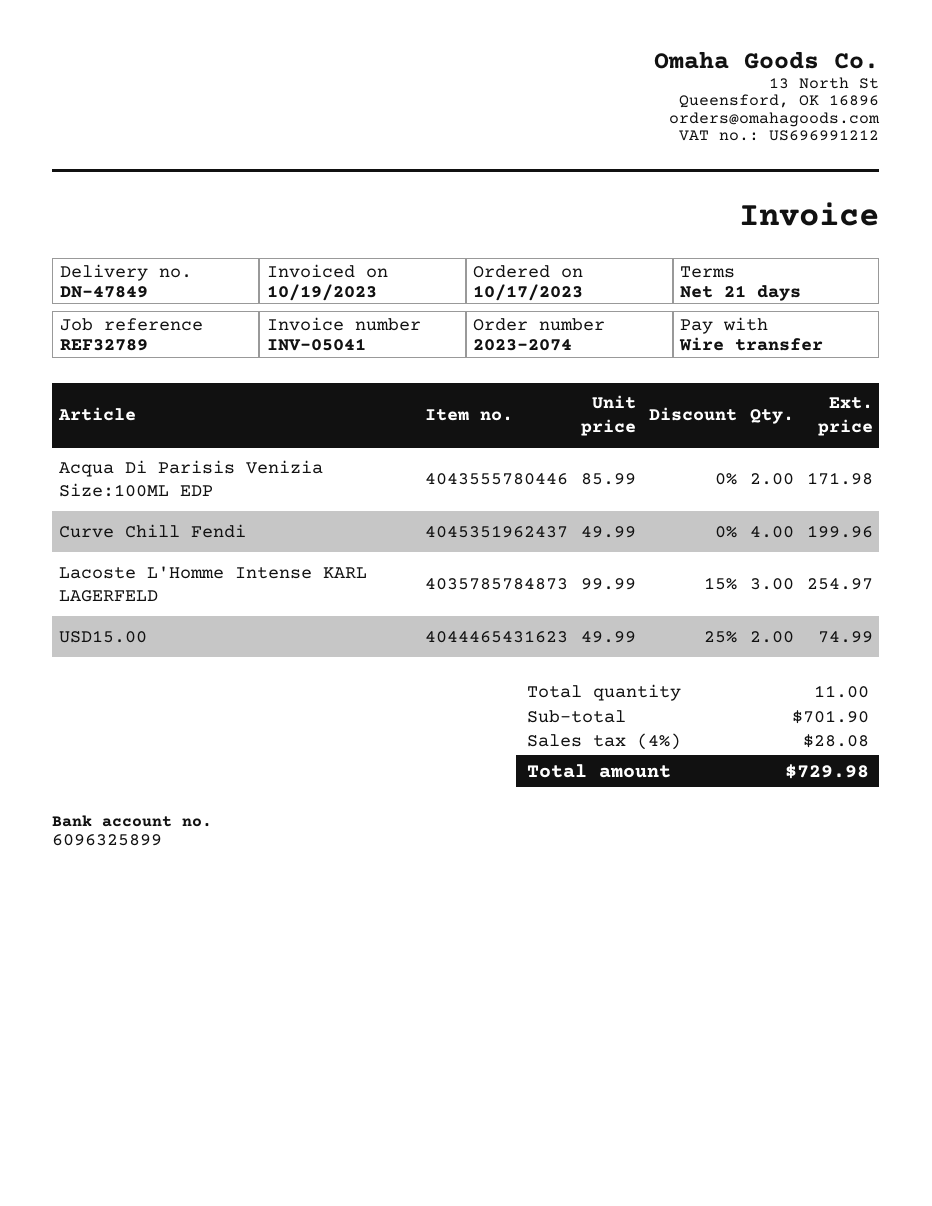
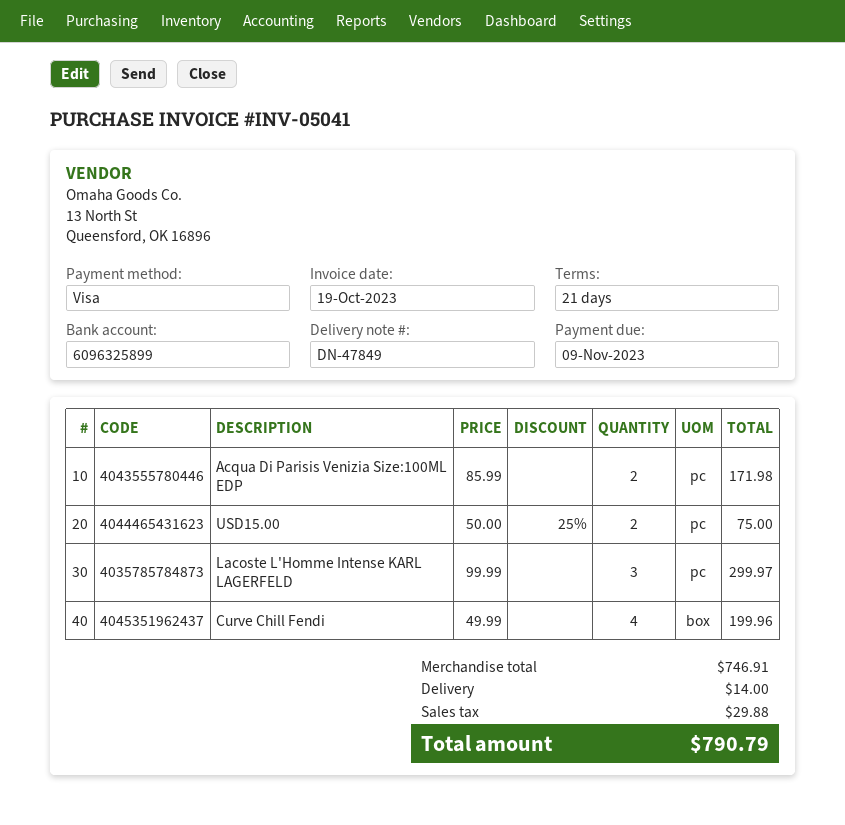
payment method: bank transfer -> Visa
Lacoste L'Homme Intense KARL LAGERFELD: 3 x 99.99 - 15% = 254.97 -> 3 x 99.99 = 299.97
USD15.00: 2 x 49.99 - 25% = 74.99 -> 2 x 50.00 - 25% = 75.00
subtotal: 701.90 -> 746.91
shipping: none -> 14.00
tax: 28.08 -> 29.88
total: 729.98 -> 790.79

